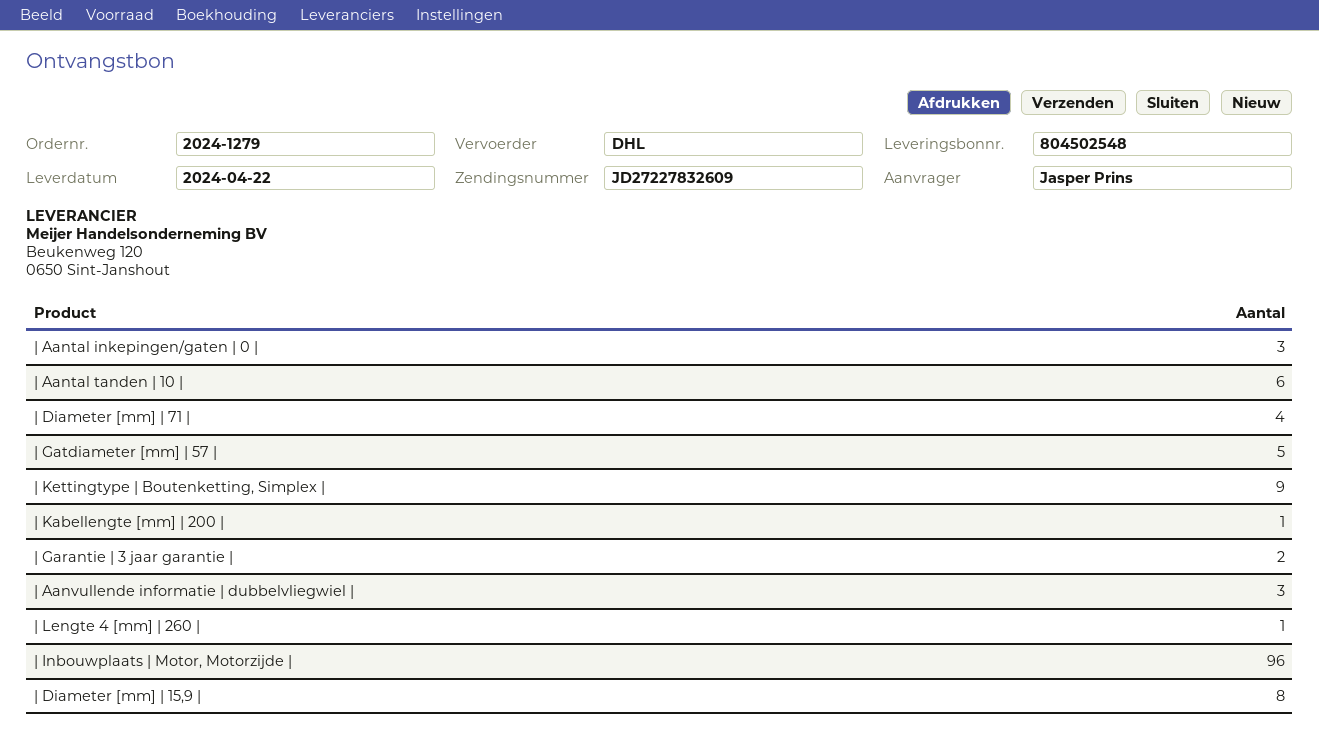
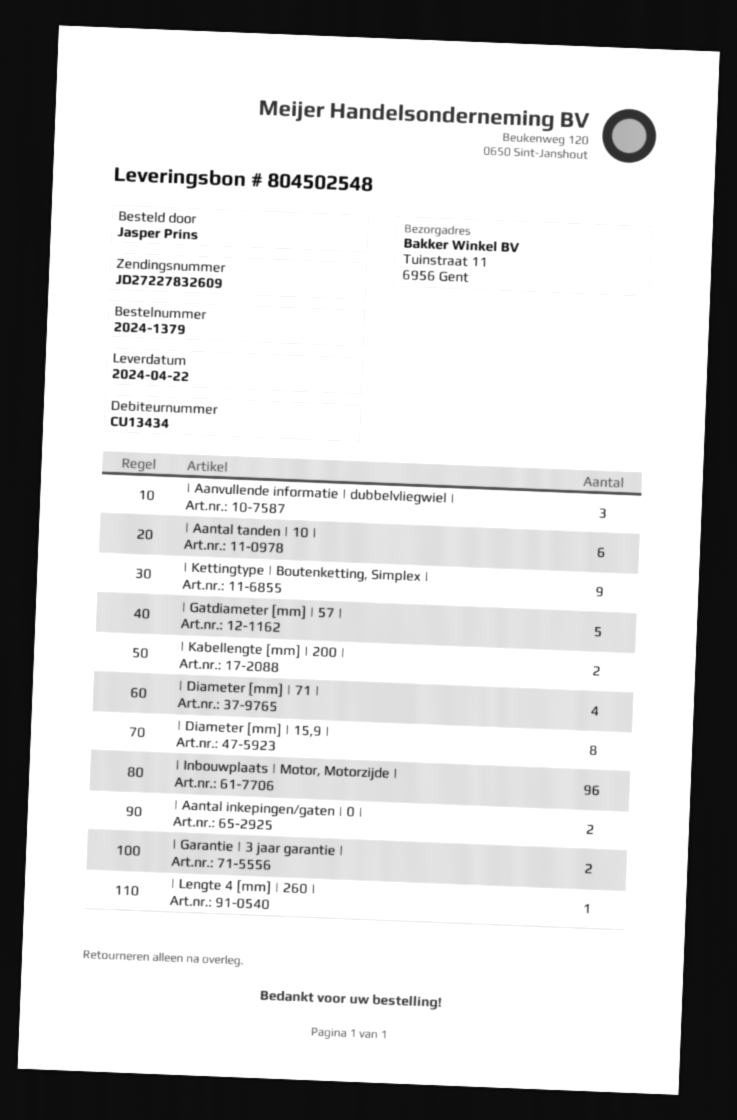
order number: 2024-1279 -> 2024-1379
| Aantal inkepingen/gaten | 0 |: 3 -> 2
| Kabellengte [mm] | 200 |: 1 -> 2

